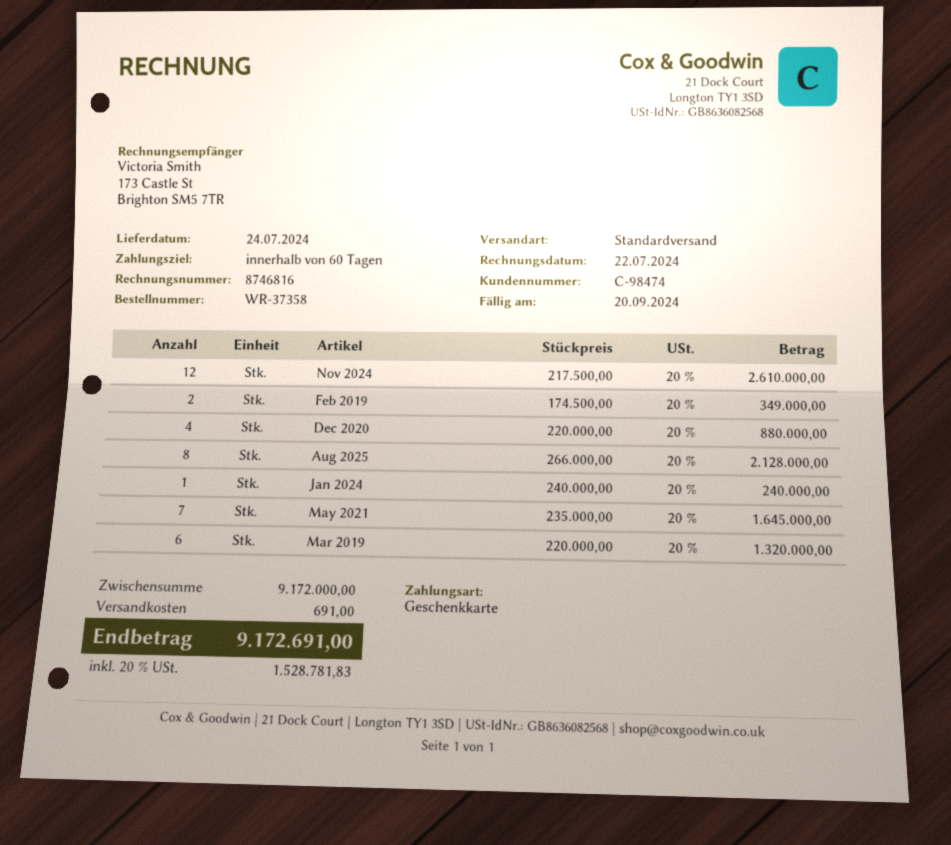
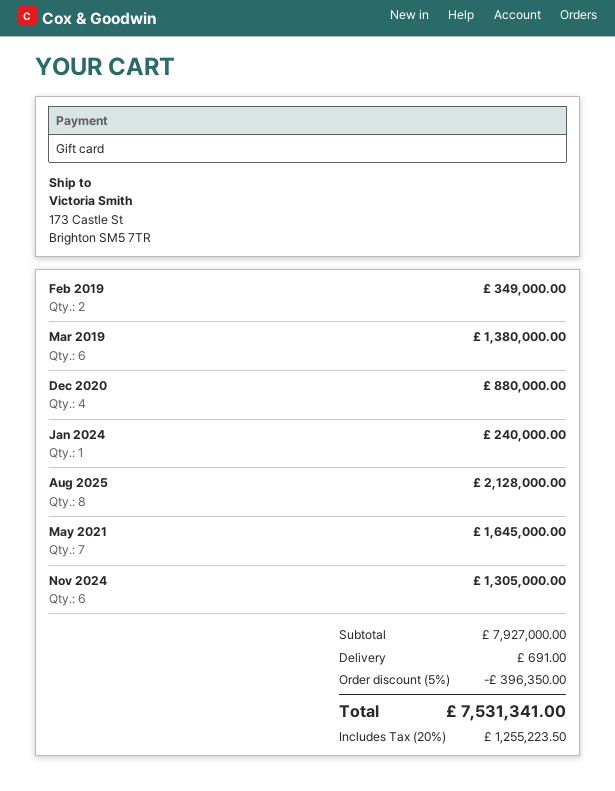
Nov 2024: 12 for 2610000.00 -> 6 for 1305000.00
Mar 2019: 6 for 1320000.00 -> 6 for 1380000.00
subtotal: 9172000.00 -> 7927000.00
discount: none -> 5% = 396350.00
tax: 20% = 1528781.83 -> 20% = 1255223.50
total: 9172691.00 -> 7531341.00

